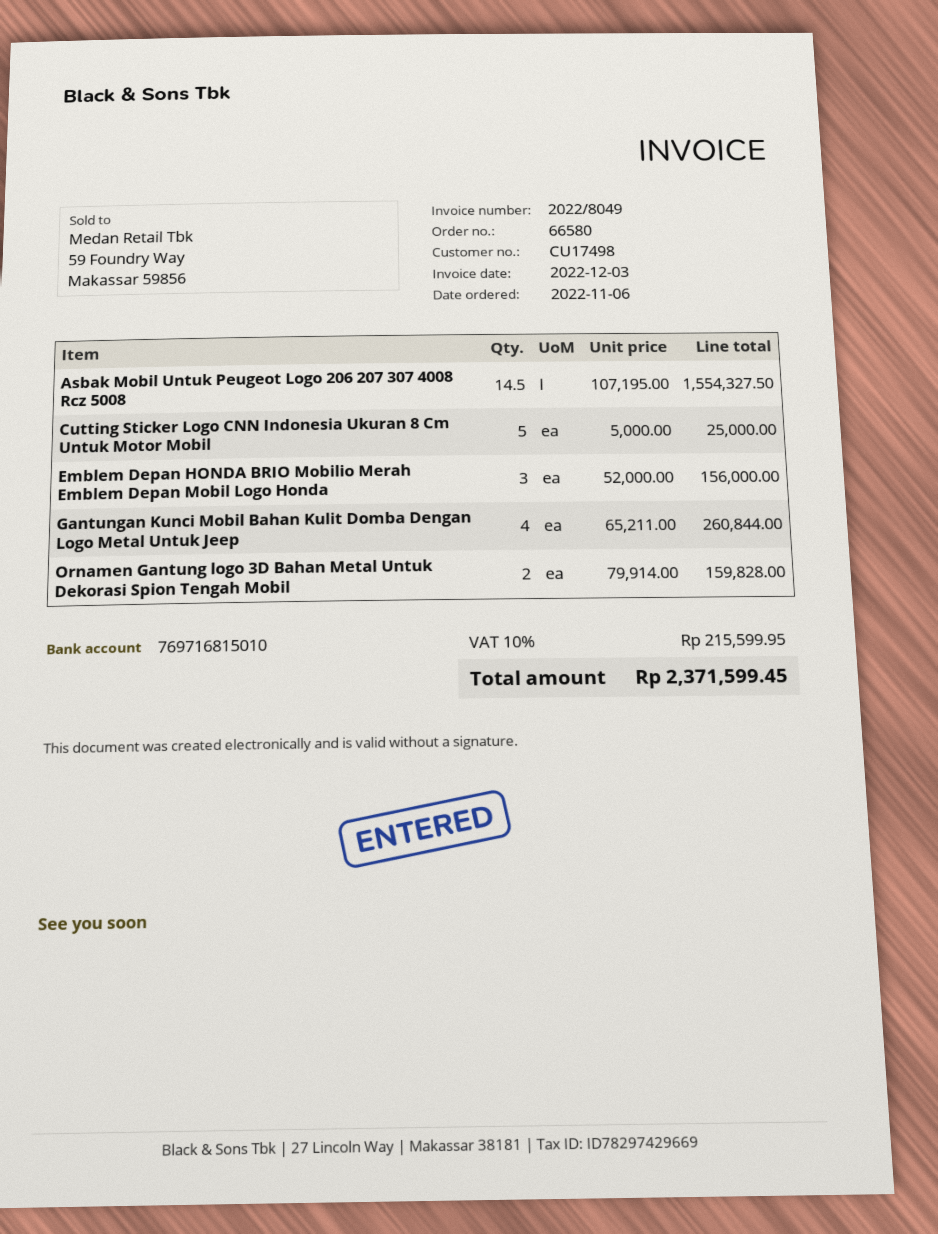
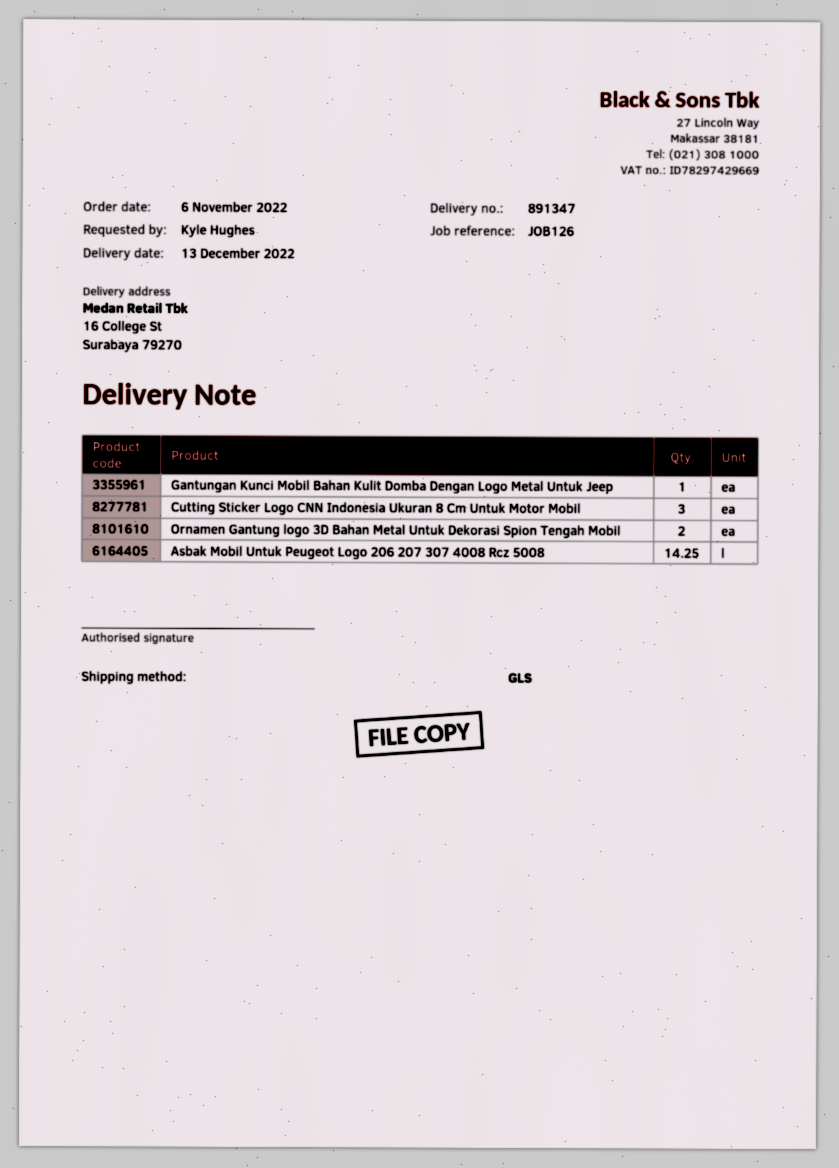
Asbak Mobil Untuk Peugeot Logo 206 207 307 4008 Rcz 5008: 14.5 -> 14.25
Cutting Sticker Logo CNN Indonesia Ukuran 8 Cm Untuk Motor Mobil: 5 -> 3
Emblem Depan HONDA BRIO Mobilio Merah Emblem Depan Mobil Logo Honda: 3 -> none
Gantungan Kunci Mobil Bahan Kulit Domba Dengan Logo Metal Untuk Jeep: 4 -> 1

